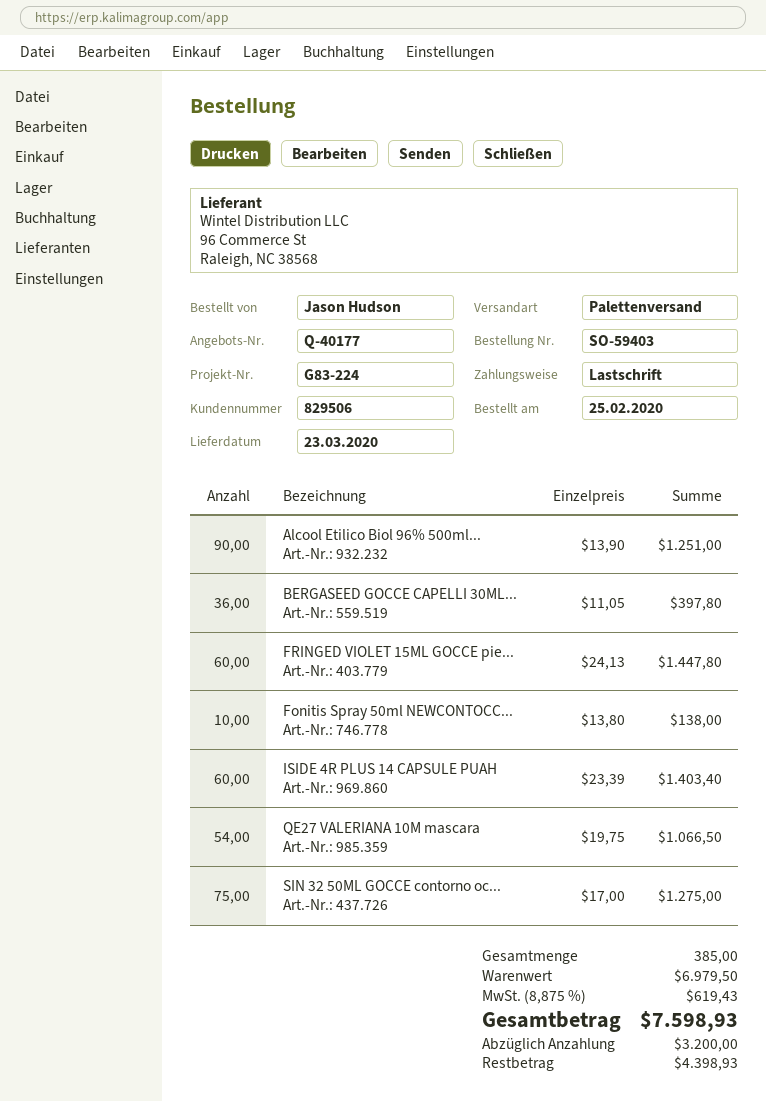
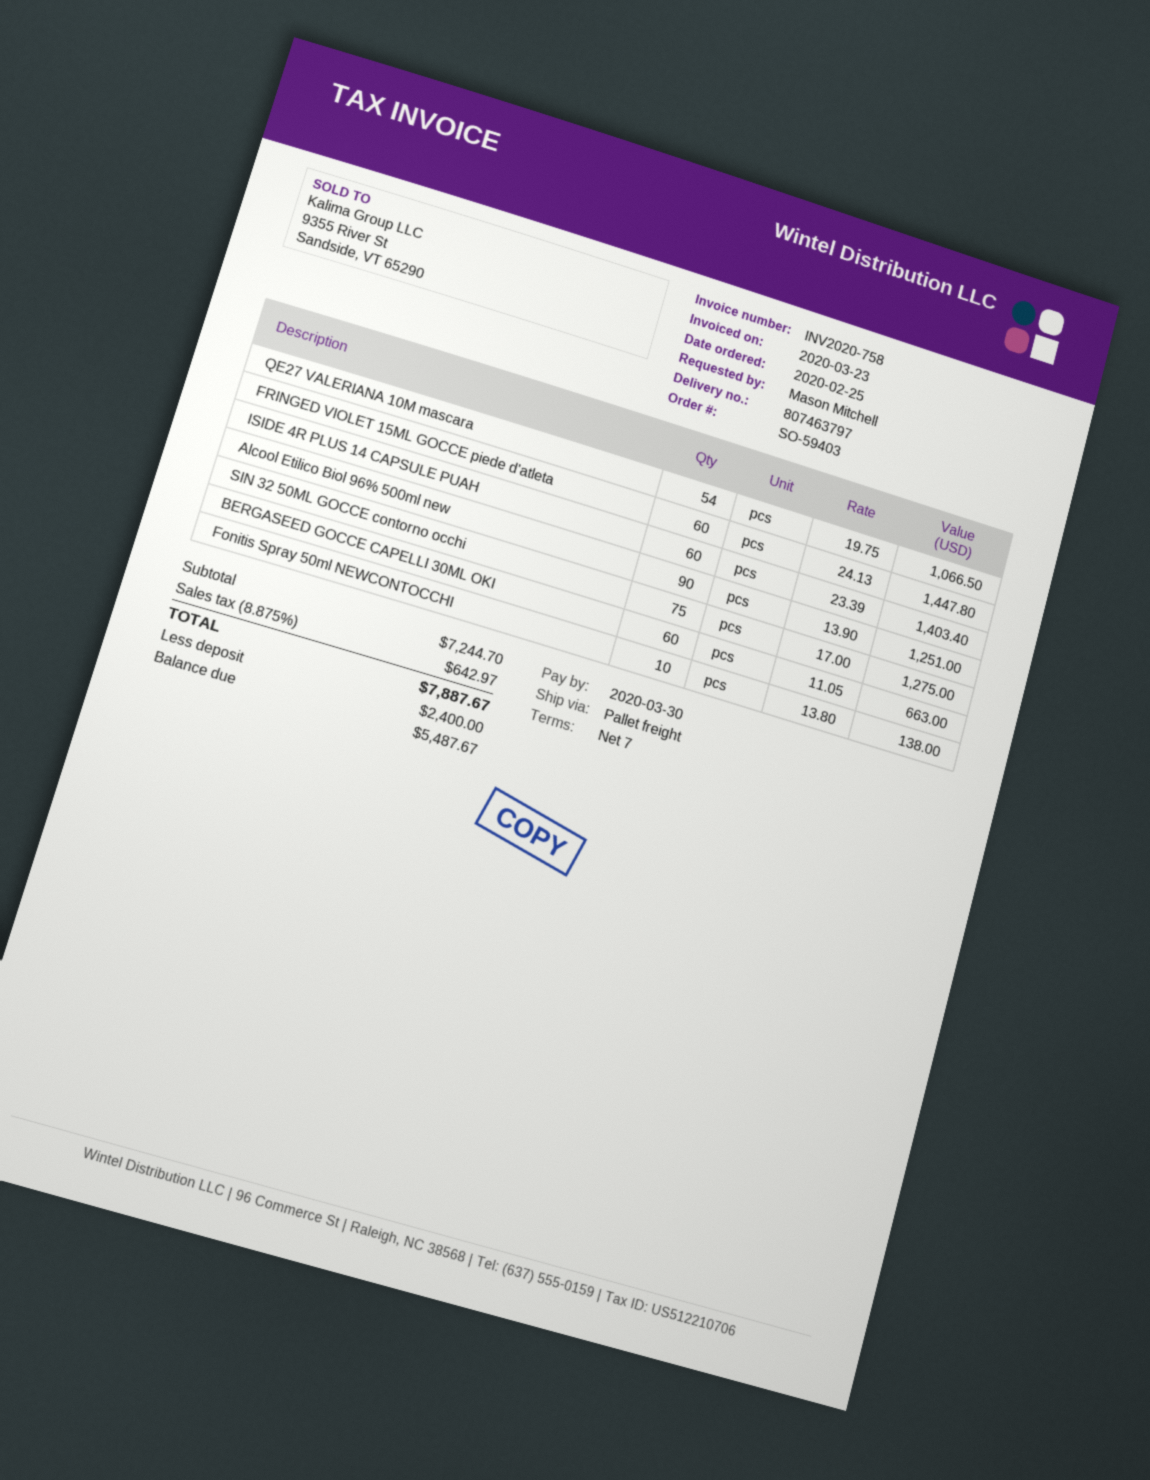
ordered by: Jason Hudson -> Mason Mitchell
BERGASEED GOCCE CAPELLI 30ML...: 36 x 11.05 = 397.80 -> 60 x 11.05 = 663.00
subtotal: 6979.50 -> 7244.70
tax: 8.875% = 619.43 -> 8.875% = 642.97
total: 7598.93 -> 7887.67
deposit: 3200.00 -> 2400.00
balance: 4398.93 -> 5487.67

